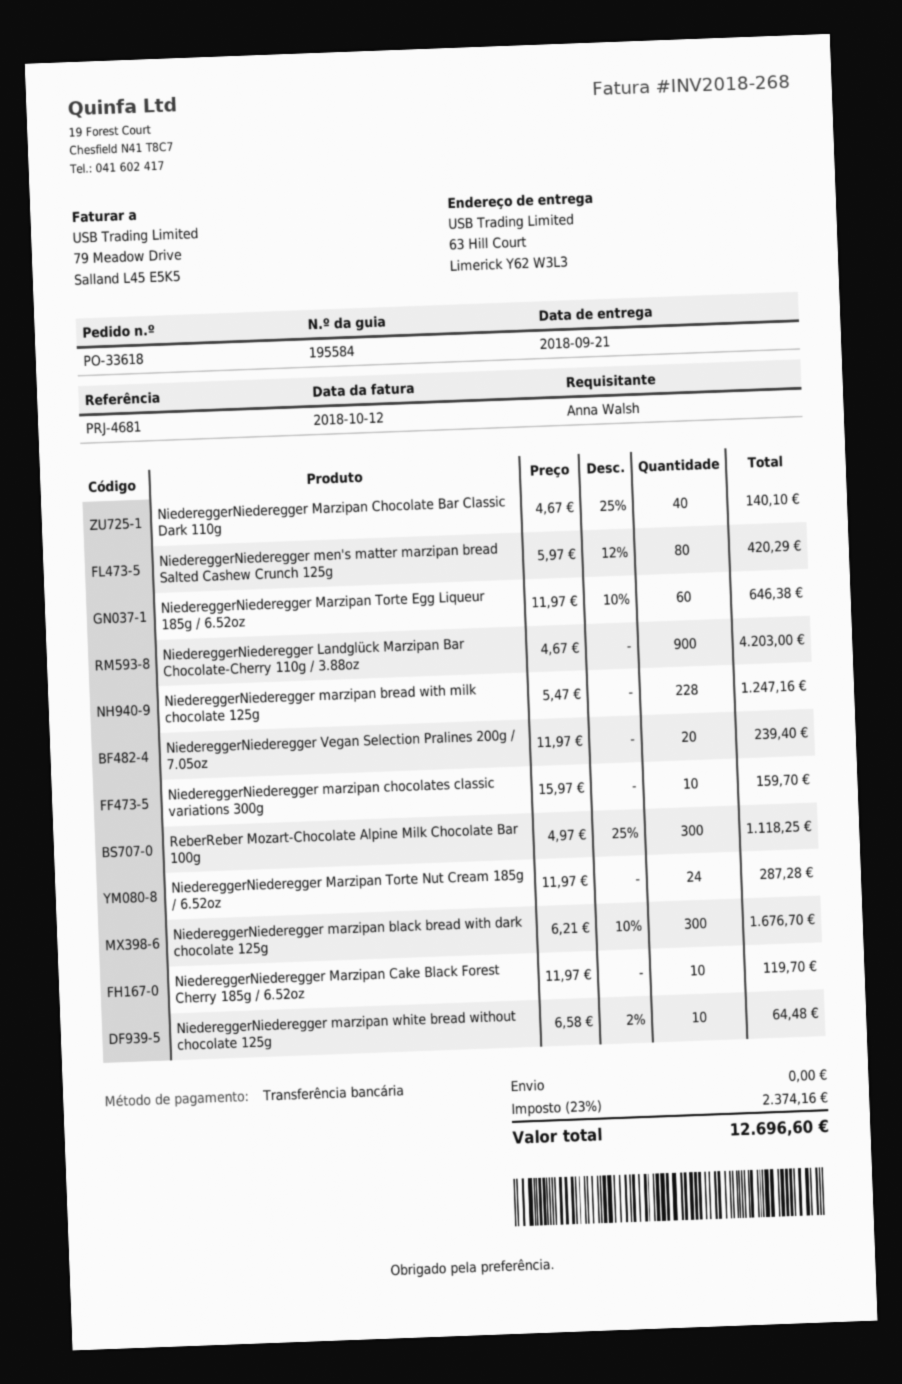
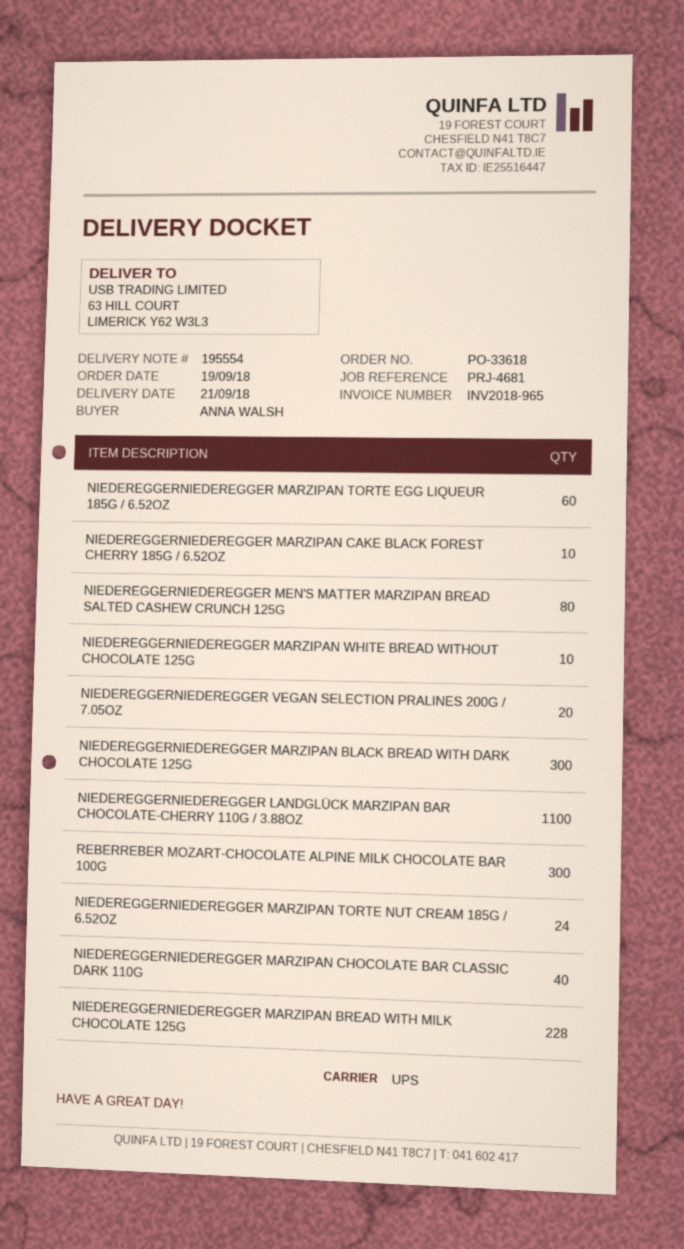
delivery note number: 195584 -> 195554
invoice number: INV2018-268 -> INV2018-965
NiedereggerNiederegger Landglück Marzipan Bar Chocolate-Cherry 110g / 3.88oz: 900 -> 1100
NiedereggerNiederegger marzipan chocolates classic variations 300g: 10 -> none

